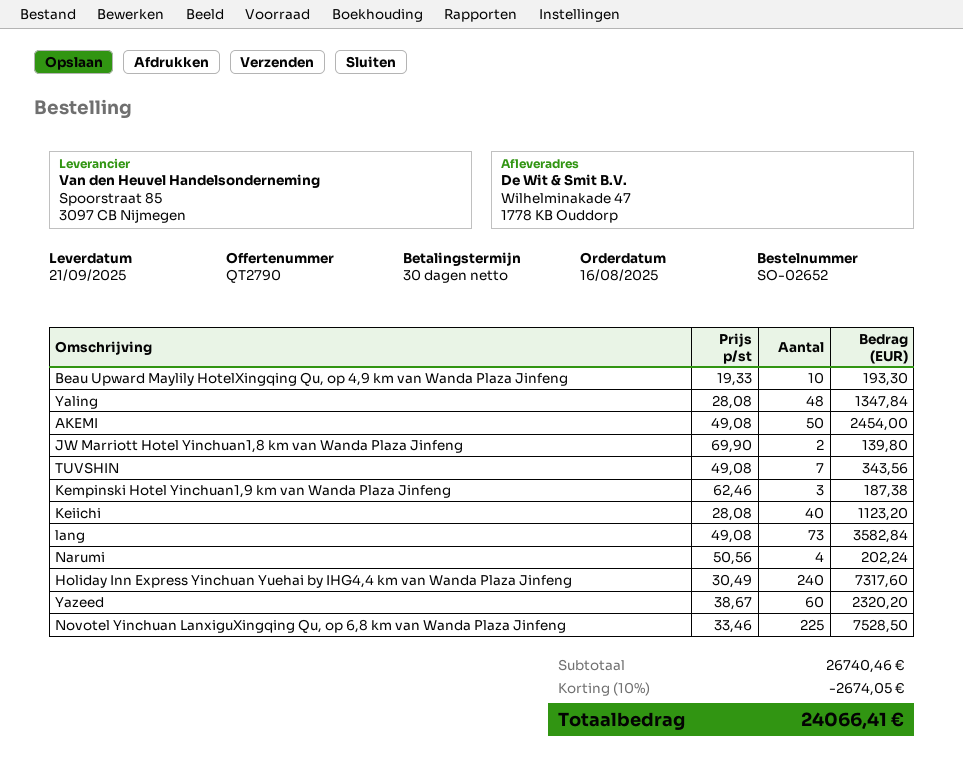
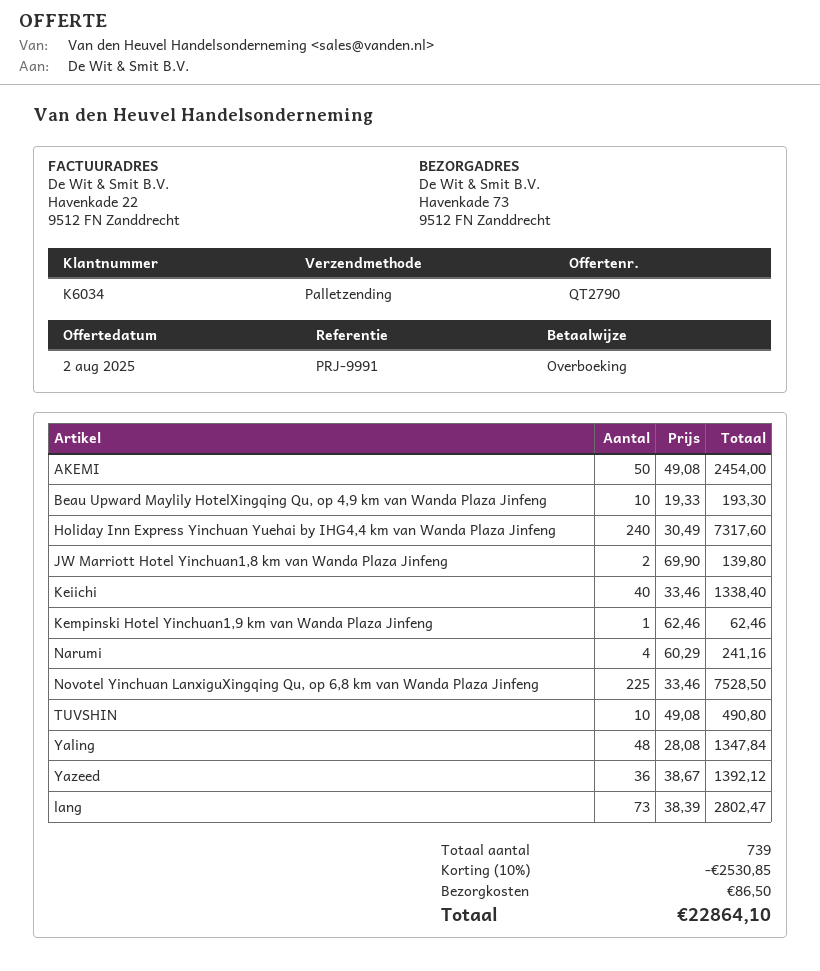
ship to: Wilhelminakade 47, 1778 KB Ouddorp -> Havenkade 73, 9512 FN Zanddrecht
TUVSHIN: 7 x 49.08 = 343.56 -> 10 x 49.08 = 490.80
Kempinski Hotel Yinchuan1,9 km van Wanda Plaza Jinfeng: 3 x 62.46 = 187.38 -> 1 x 62.46 = 62.46
Keiichi: 40 x 28.08 = 1123.20 -> 40 x 33.46 = 1338.40
lang: 73 x 49.08 = 3582.84 -> 73 x 38.39 = 2802.47
Narumi: 4 x 50.56 = 202.24 -> 4 x 60.29 = 241.16
Yazeed: 60 x 38.67 = 2320.20 -> 36 x 38.67 = 1392.12
discount: 10% = 2674.05 -> 10% = 2530.85
shipping: none -> 86.50
total: 24066.41 -> 22864.10

